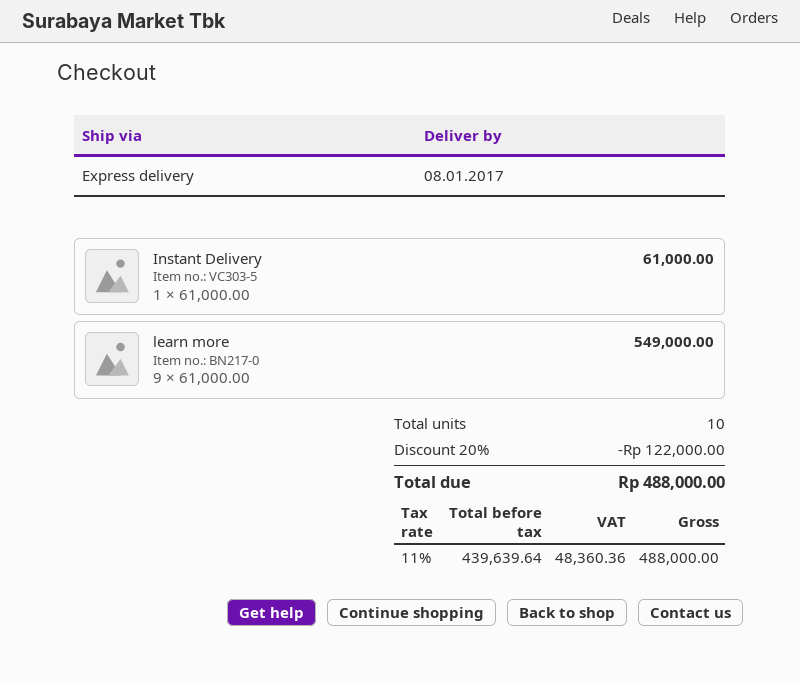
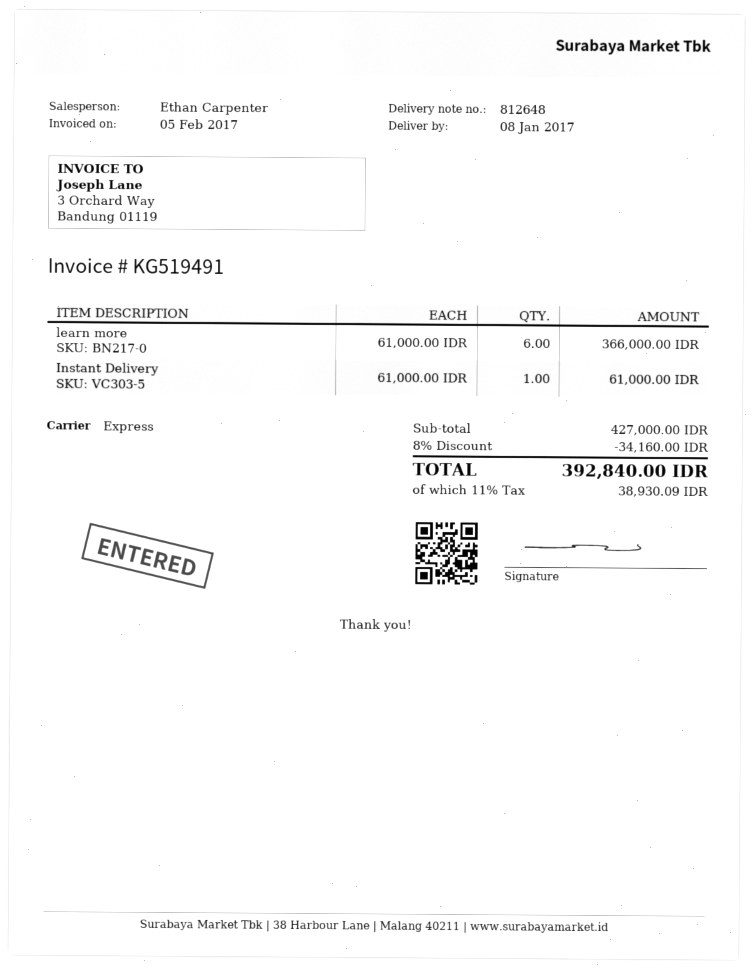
learn more: 9 x 61000.00 = 549000.00 -> 6 x 61000.00 = 366000.00
discount: 20% = 122000.00 -> 8% = 34160.00
tax: 11% = 48360.36 -> 11% = 38930.09
total: 488000.00 -> 392840.00

